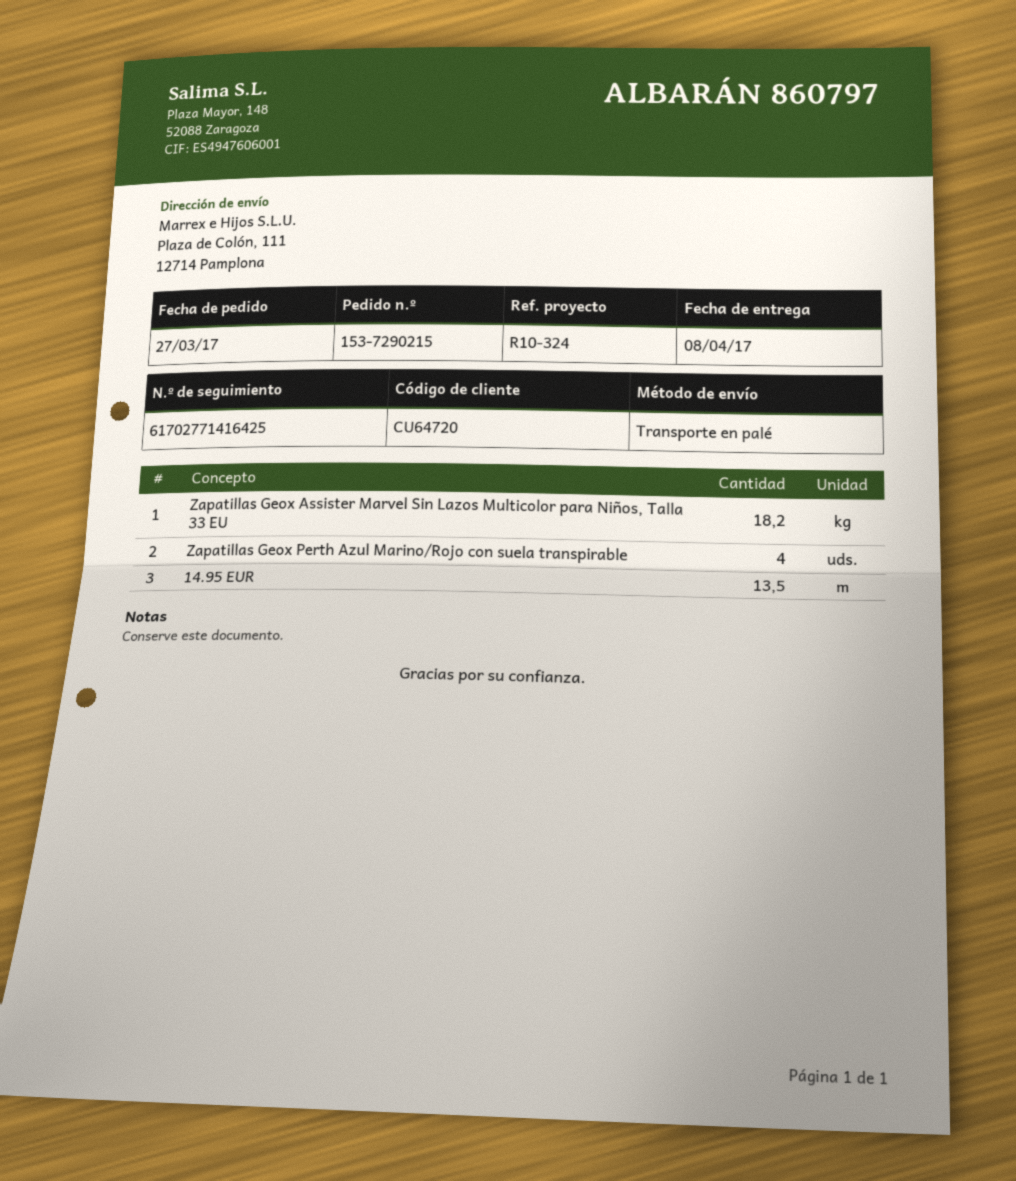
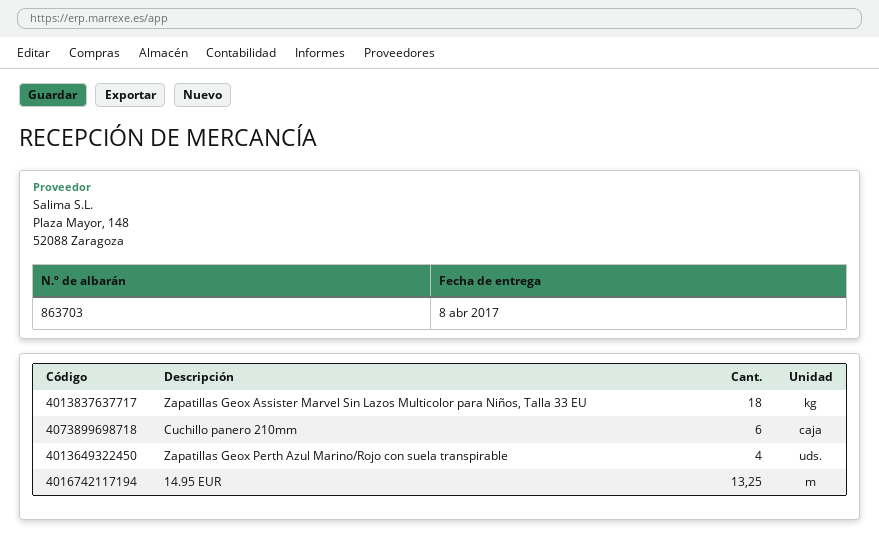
delivery note number: 860797 -> 863703
Zapatillas Geox Assister Marvel Sin Lazos Multicolor para Niños, Talla 33 EU: 18.2 -> 18
14.95 EUR: 13.5 -> 13.25
Cuchillo panero 210mm: none -> 6

